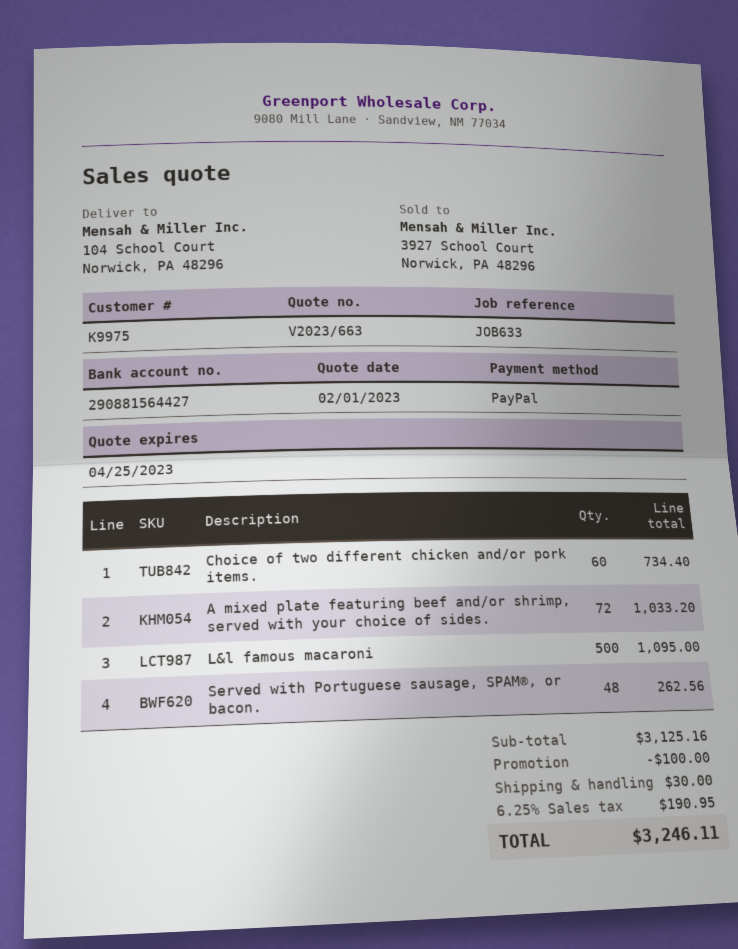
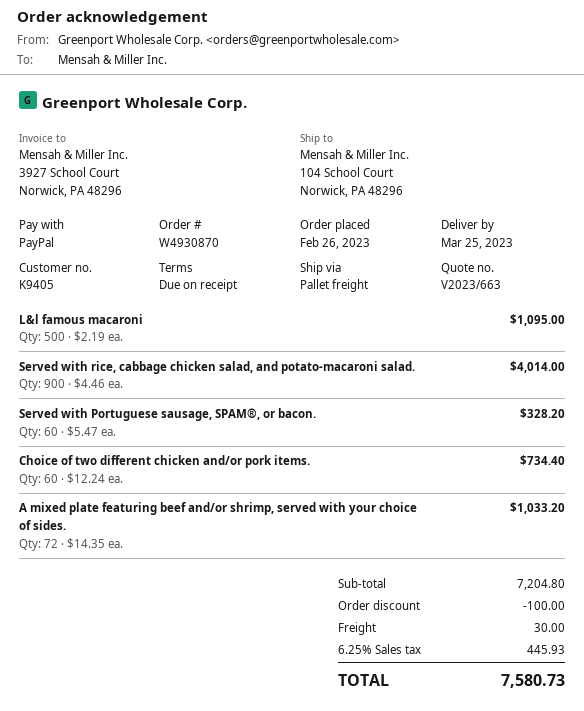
customer number: K9975 -> K9405
Served with Portuguese sausage, SPAM®, or bacon.: 48 for 262.56 -> 60 for 328.20
Served with rice, cabbage chicken salad, and potato-macaroni salad.: none -> 900 for 4014.00
subtotal: 3125.16 -> 7204.80
tax: 6.25% = 190.95 -> 6.25% = 445.93
total: 3246.11 -> 7580.73

